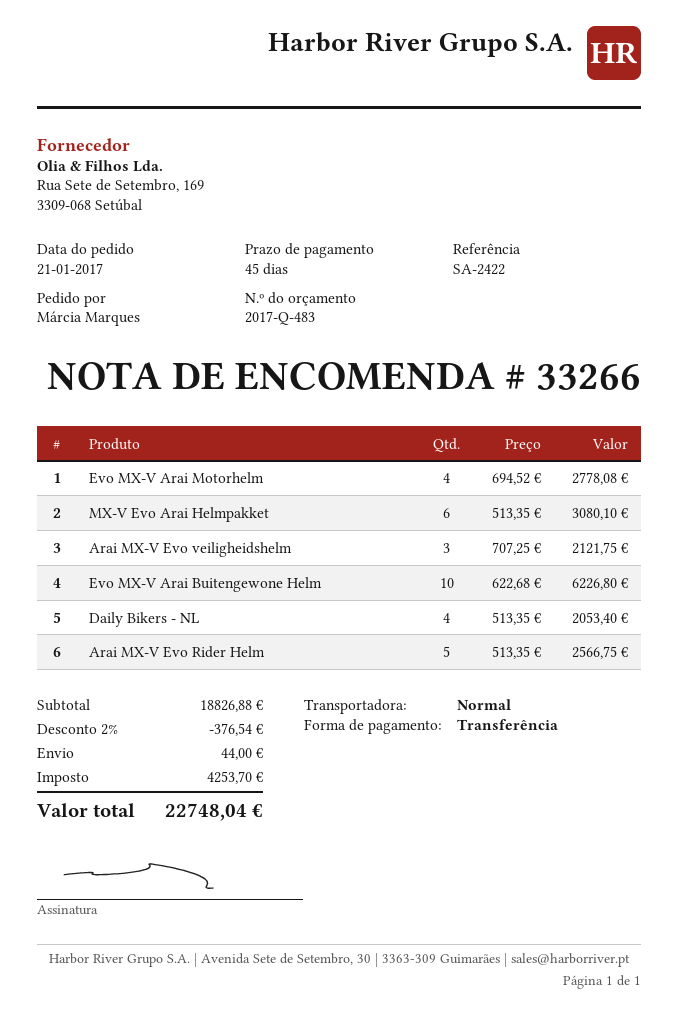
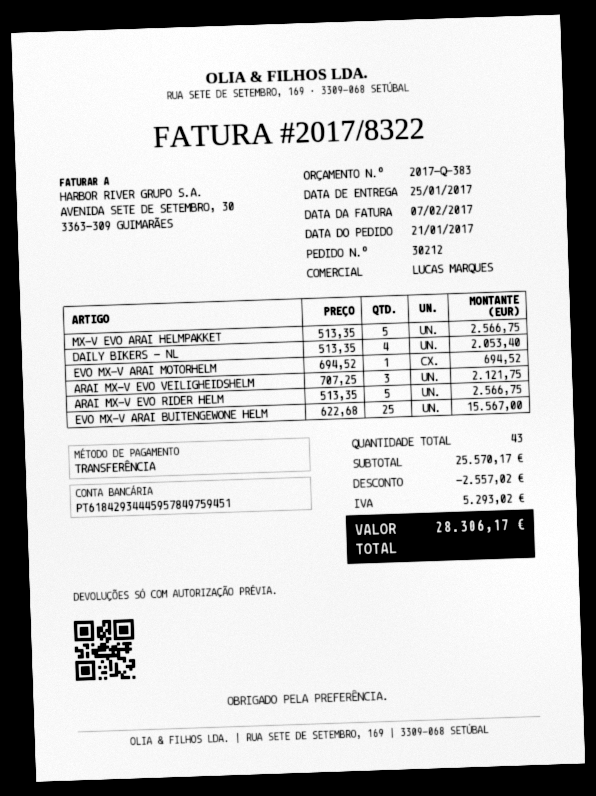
quote number: 2017-Q-483 -> 2017-Q-383
order number: 33266 -> 30212
Evo MX‑V Arai Motorhelm: 4 x 694.52 = 2778.08 -> 1 x 694.52 = 694.52
MX‑V Evo Arai Helmpakket: 6 x 513.35 = 3080.10 -> 5 x 513.35 = 2566.75
Evo MX‑V Arai Buitengewone Helm: 10 x 622.68 = 6226.80 -> 25 x 622.68 = 15567.00
subtotal: 18826.88 -> 25570.17
discount: 376.54 -> 2557.02
shipping: 44.00 -> none
tax: 4253.70 -> 5293.02
total: 22748.04 -> 28306.17

